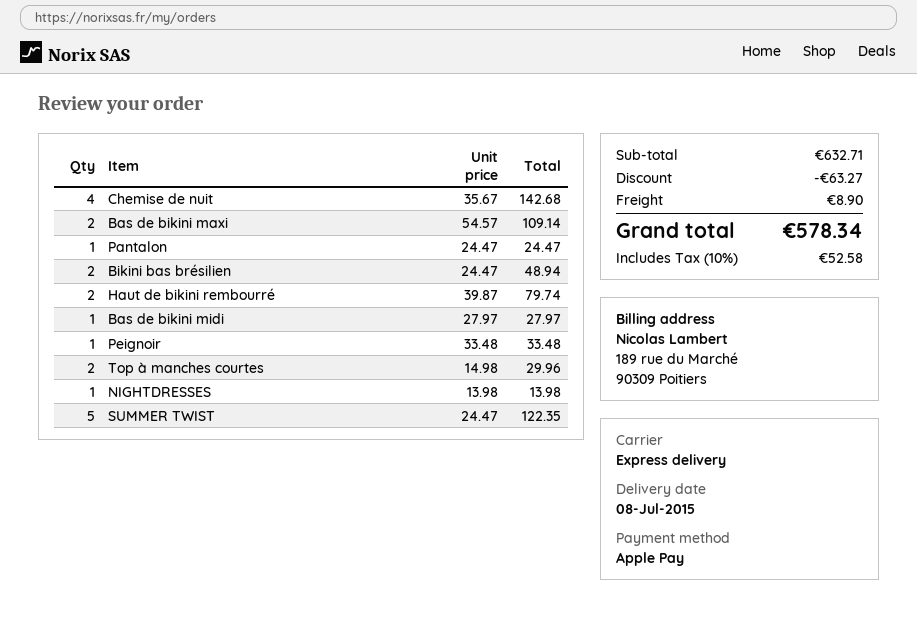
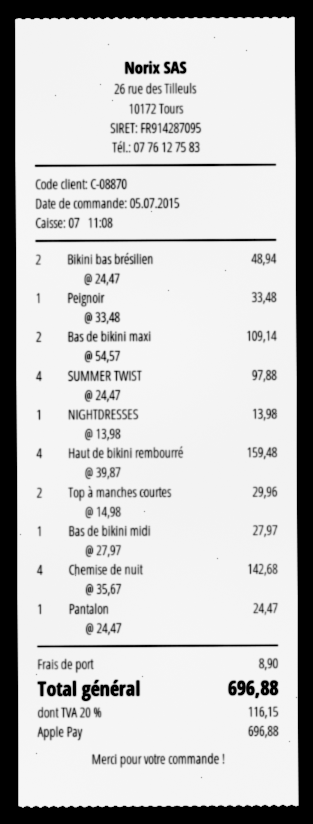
Haut de bikini rembourré: 2 x 39.87 = 79.74 -> 4 x 39.87 = 159.48
SUMMER TWIST: 5 x 24.47 = 122.35 -> 4 x 24.47 = 97.88
discount: 63.27 -> none
tax: 10% = 52.58 -> 20% = 116.15
total: 578.34 -> 696.88

